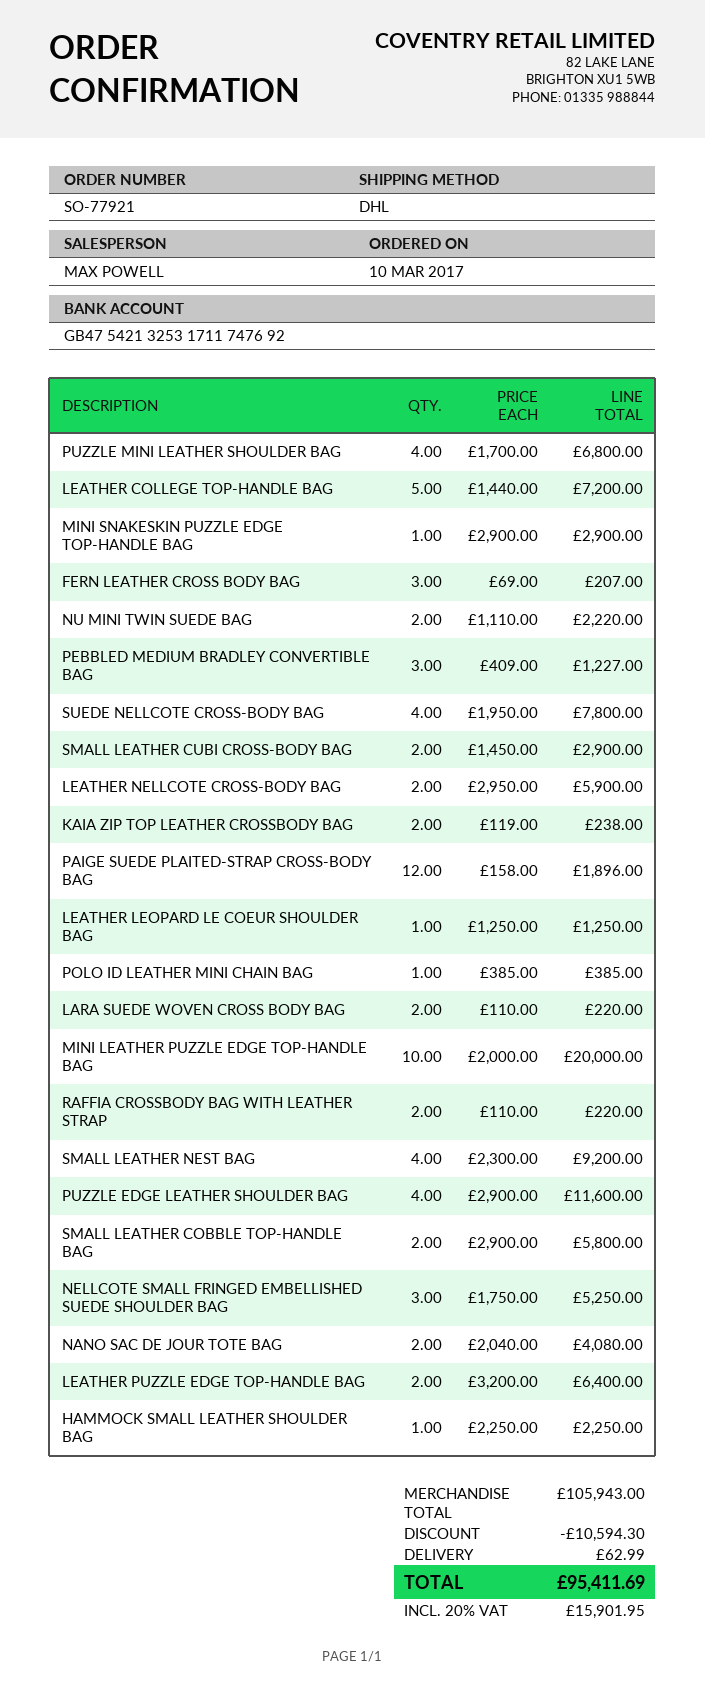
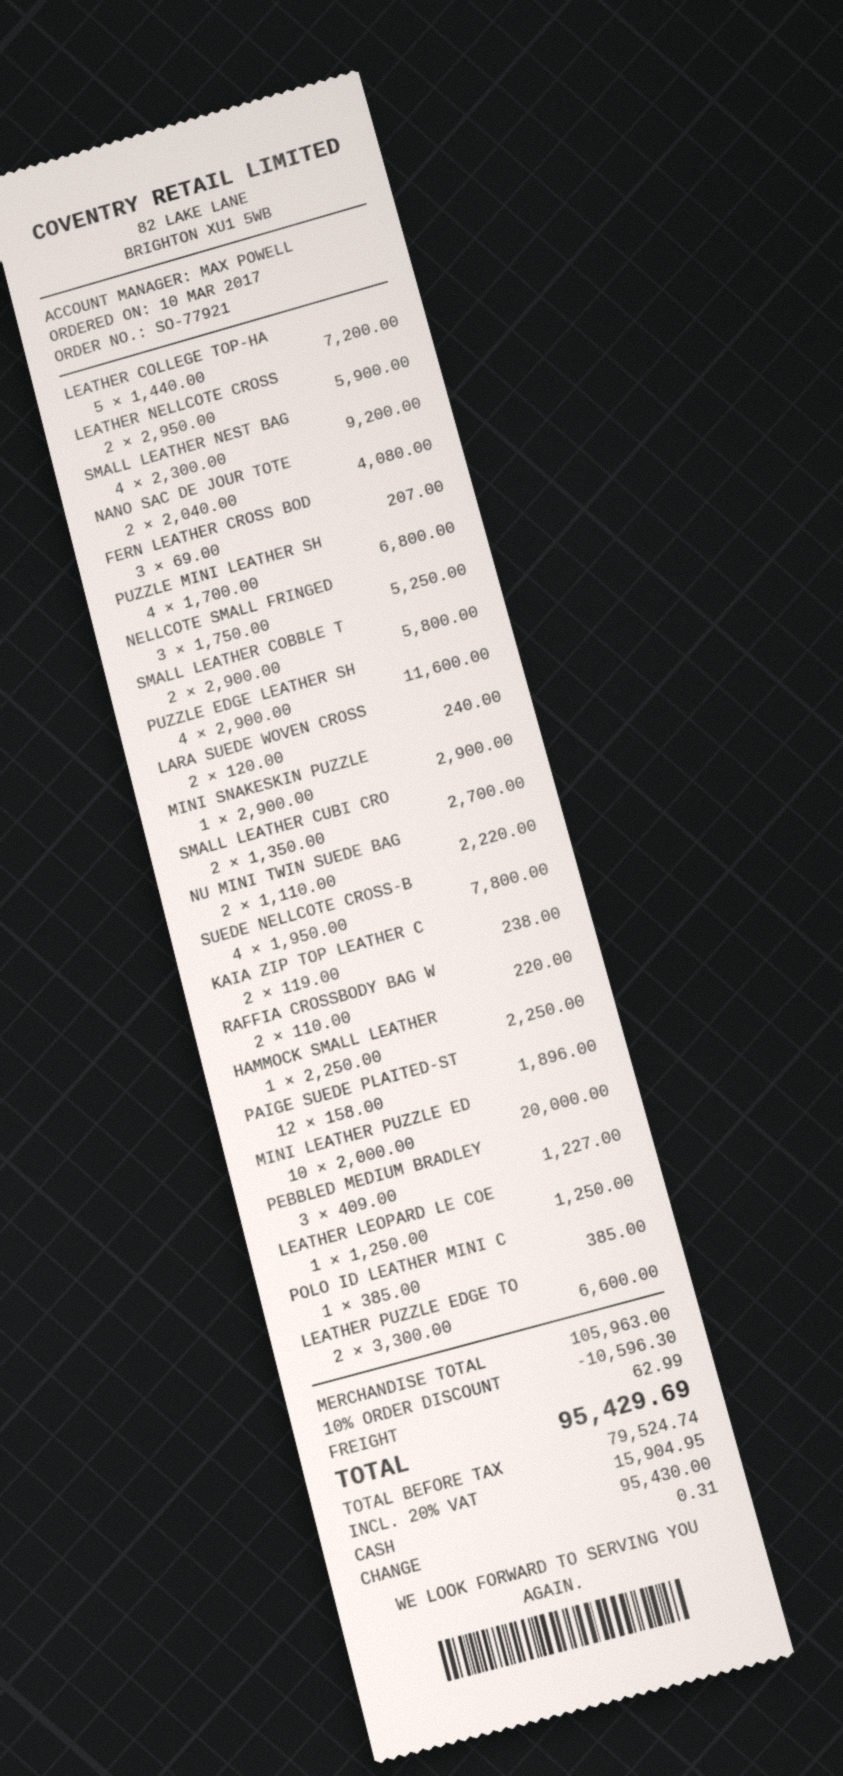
SMALL LEATHER CUBI CROSS-BODY BAG: 2 x 1450.00 = 2900.00 -> 2 x 1350.00 = 2700.00
LARA SUEDE WOVEN CROSS BODY BAG: 2 x 110.00 = 220.00 -> 2 x 120.00 = 240.00
LEATHER PUZZLE EDGE TOP-HANDLE BAG: 2 x 3200.00 = 6400.00 -> 2 x 3300.00 = 6600.00
subtotal: 105943.00 -> 105963.00
discount: 10594.30 -> 10596.30
tax: 20% = 15901.95 -> 20% = 15904.95
total: 95411.69 -> 95429.69

